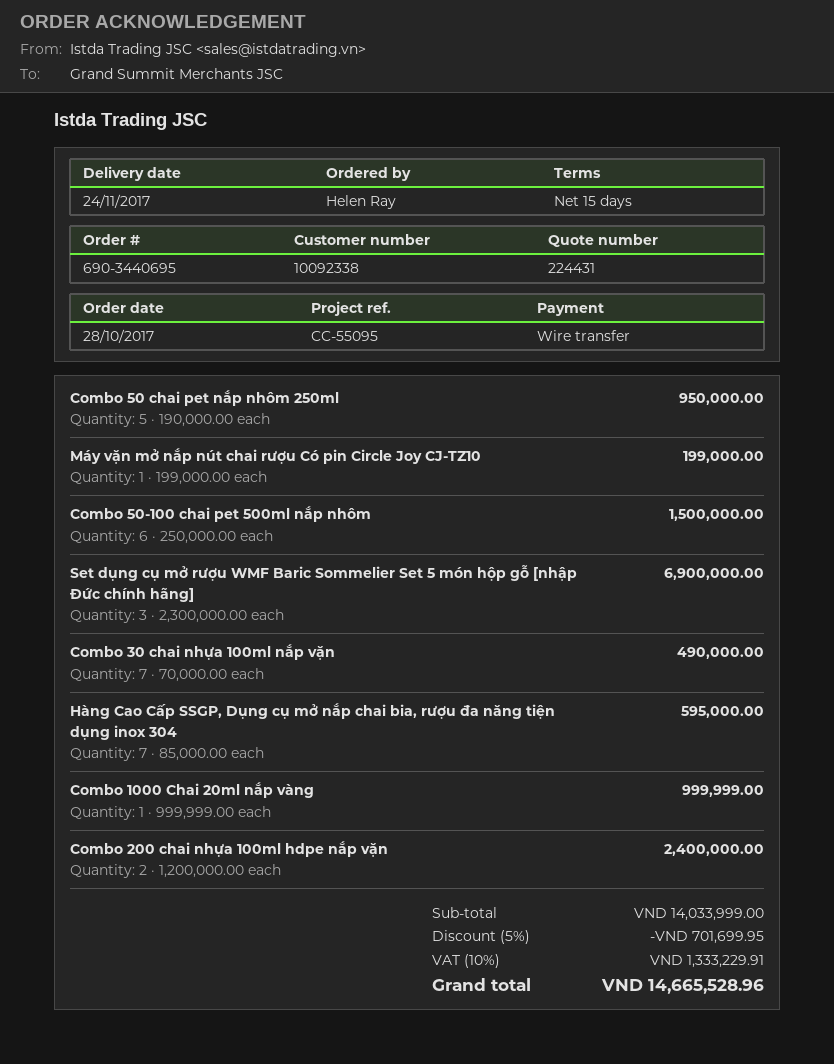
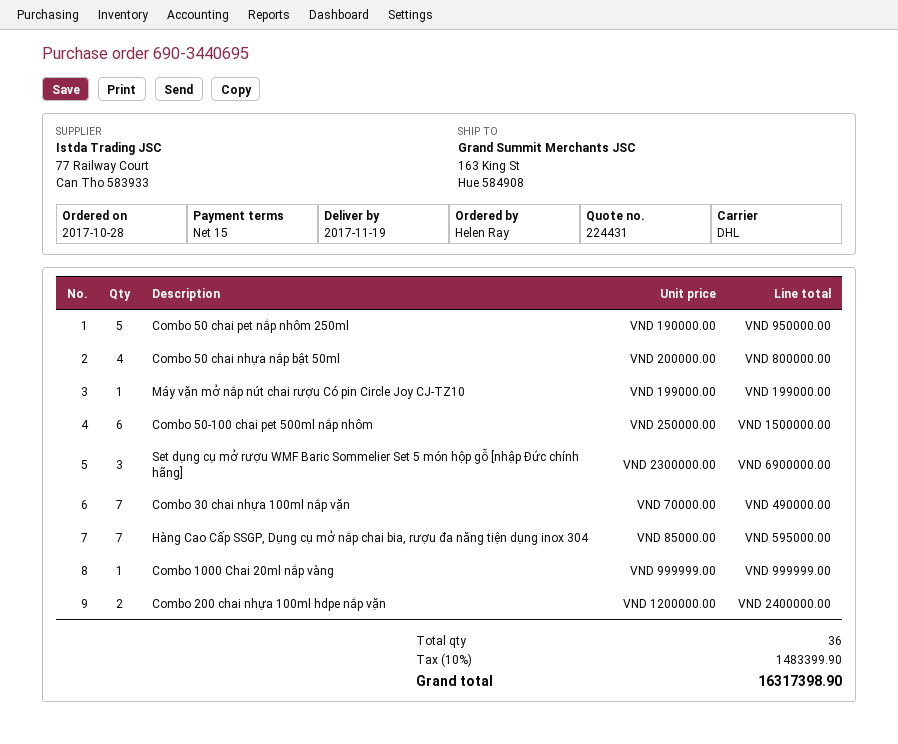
delivery date: 2017-11-24 -> 2017-11-19
Combo 50 chai nhựa nắp bật 50ml: none -> 4 x 200000.00 = 800000.00
discount: 5% = 701699.95 -> none
tax: 10% = 1333229.91 -> 10% = 1483399.90
total: 14665528.96 -> 16317398.90

